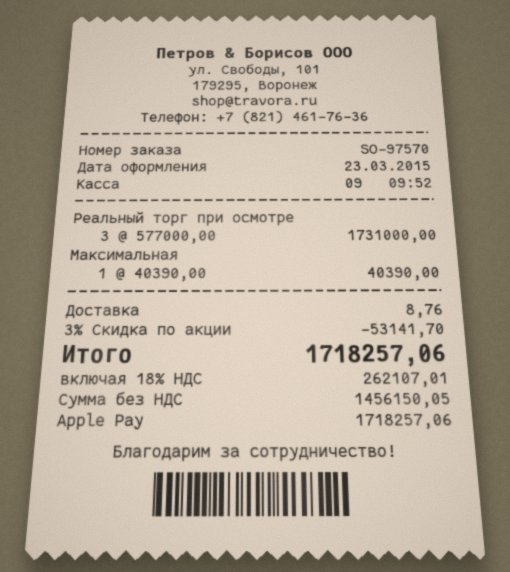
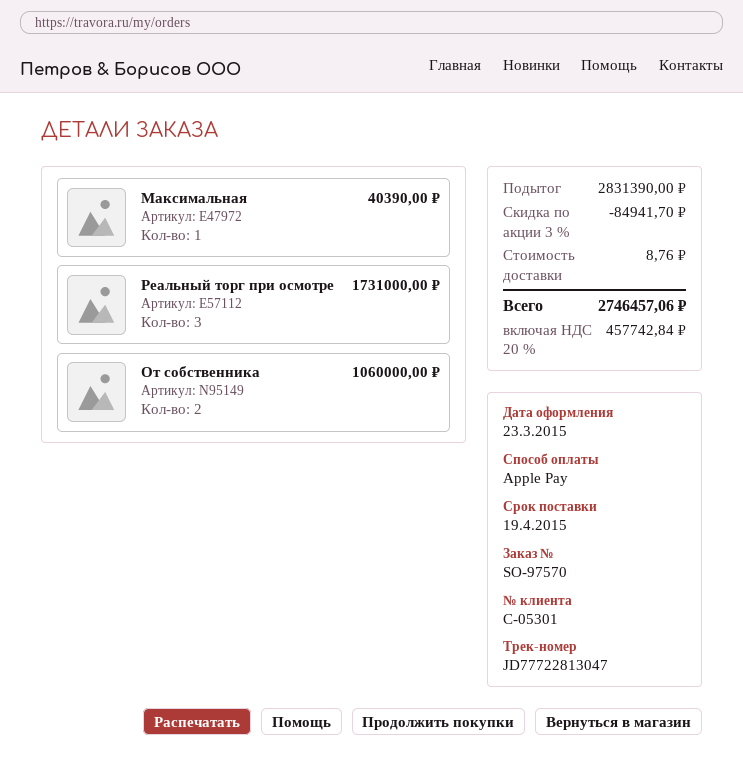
От собственника: none -> 2 for 1060000.00
discount: 3% = 53141.70 -> 3% = 84941.70
tax: 18% = 262107.01 -> 20% = 457742.84
total: 1718257.06 -> 2746457.06

